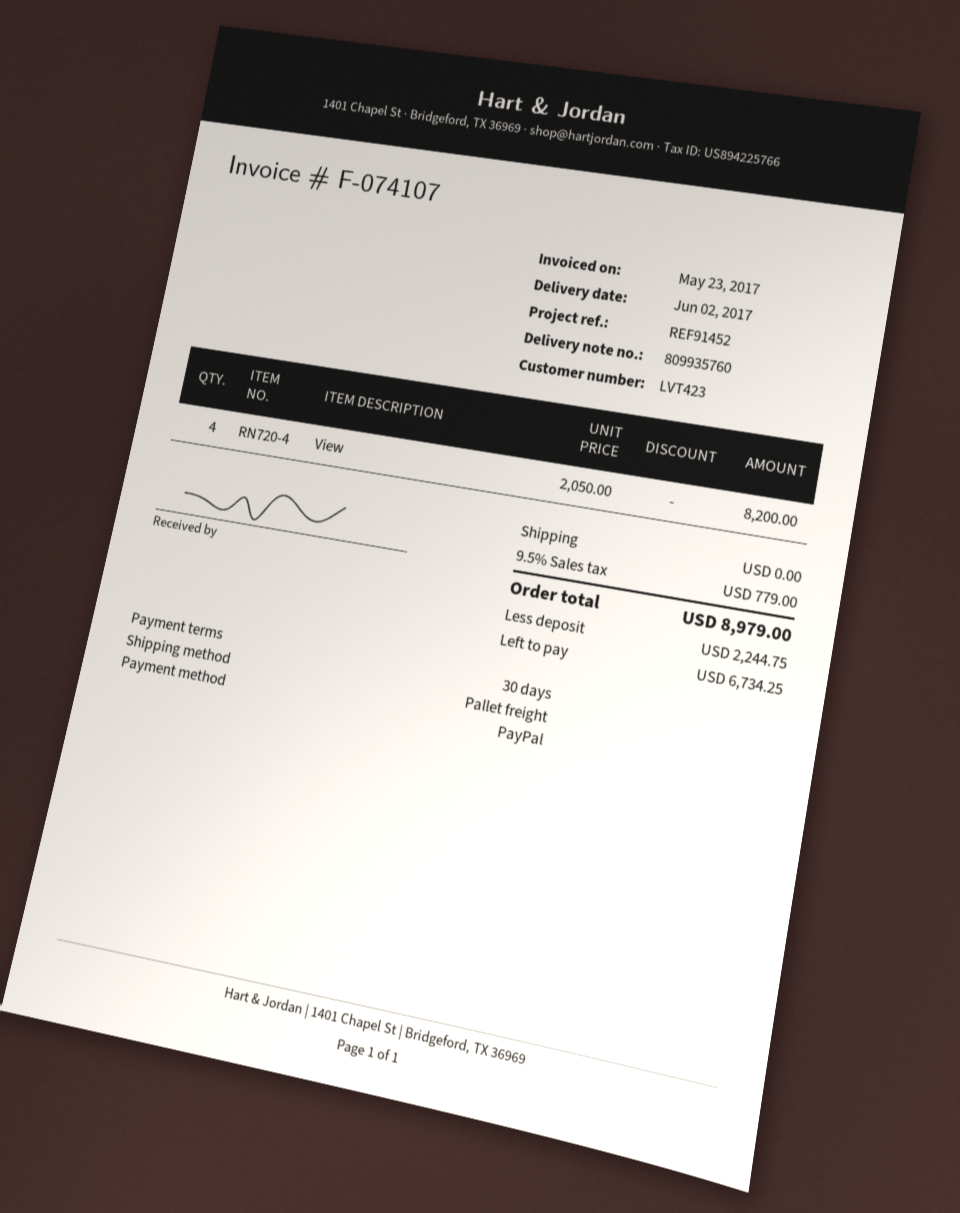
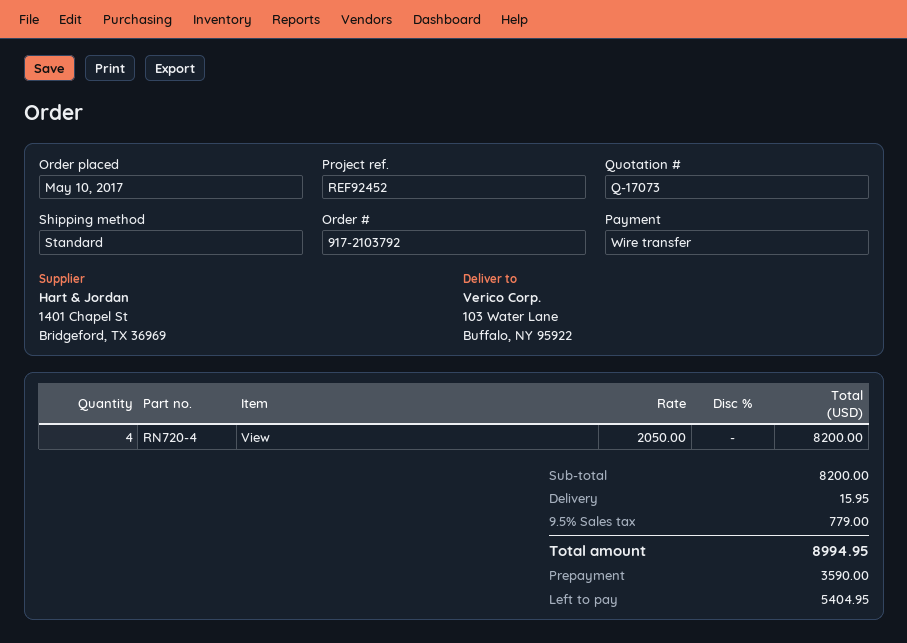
reference: REF91452 -> REF92452
payment method: PayPal -> bank transfer
shipping method: pallet freight -> standard
shipping: 0.00 -> 15.95
total: 8979.00 -> 8994.95
deposit: 2244.75 -> 3590.00
balance: 6734.25 -> 5404.95

